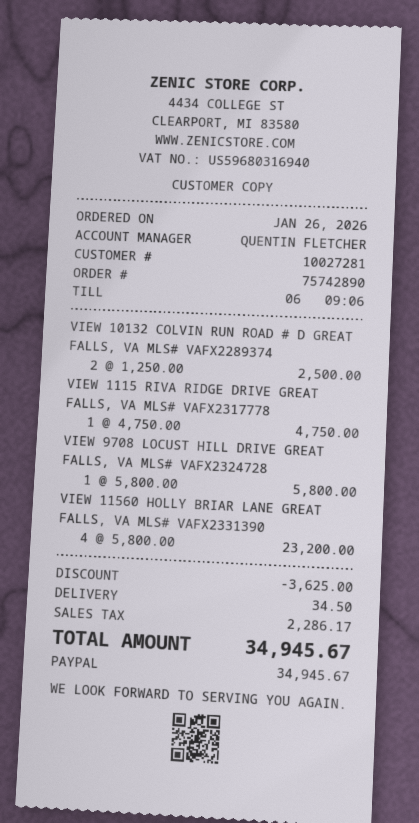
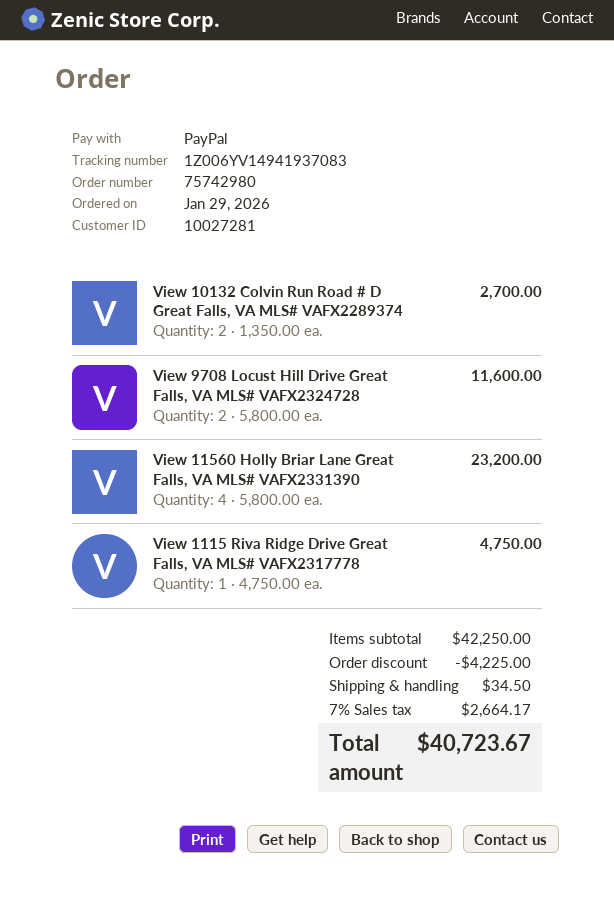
order number: 75742890 -> 75742980
order date: 2026-01-26 -> 2026-01-29
VIEW 10132 COLVIN RUN ROAD # D GREAT FALLS, VA MLS# VAFX2289374: 2 x 1250.00 = 2500.00 -> 2 x 1350.00 = 2700.00
VIEW 9708 LOCUST HILL DRIVE GREAT FALLS, VA MLS# VAFX2324728: 1 x 5800.00 = 5800.00 -> 2 x 5800.00 = 11600.00
discount: 3625.00 -> 4225.00
tax: 2286.17 -> 2664.17
total: 34945.67 -> 40723.67

